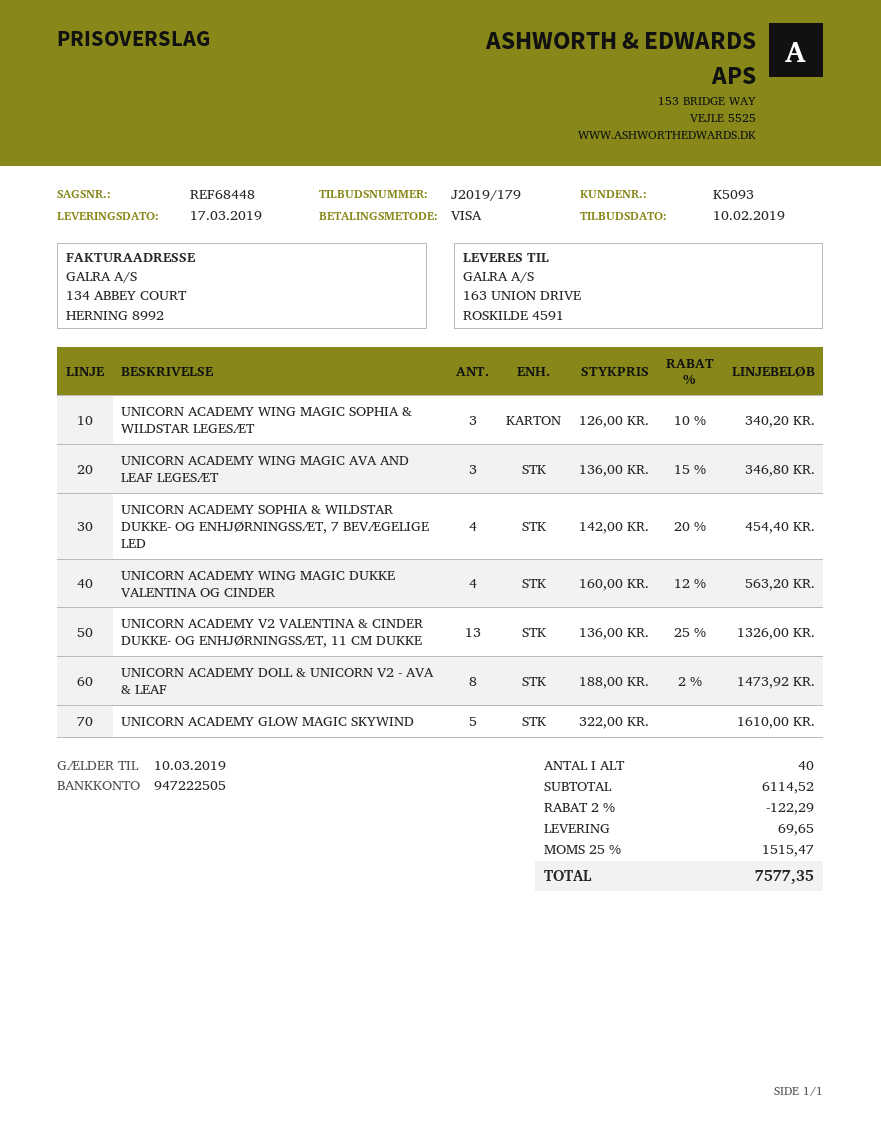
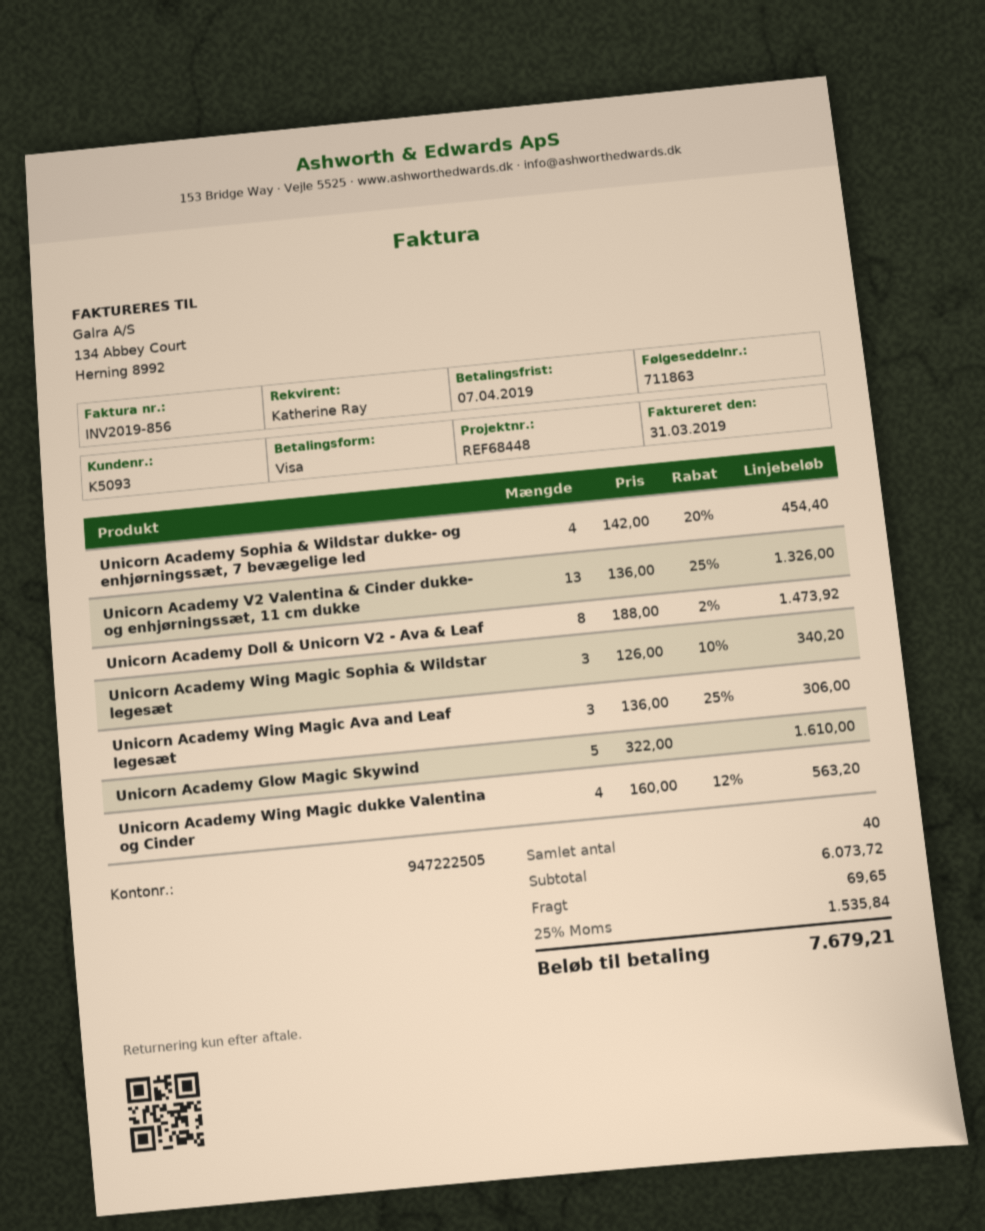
UNICORN ACADEMY WING MAGIC AVA AND LEAF LEGESÆT: 3 x 136.00 - 15% = 346.80 -> 3 x 136.00 - 25% = 306.00
subtotal: 6114.52 -> 6073.72
discount: 2% = 122.29 -> none
tax: 25% = 1515.47 -> 25% = 1535.84
total: 7577.35 -> 7679.21

